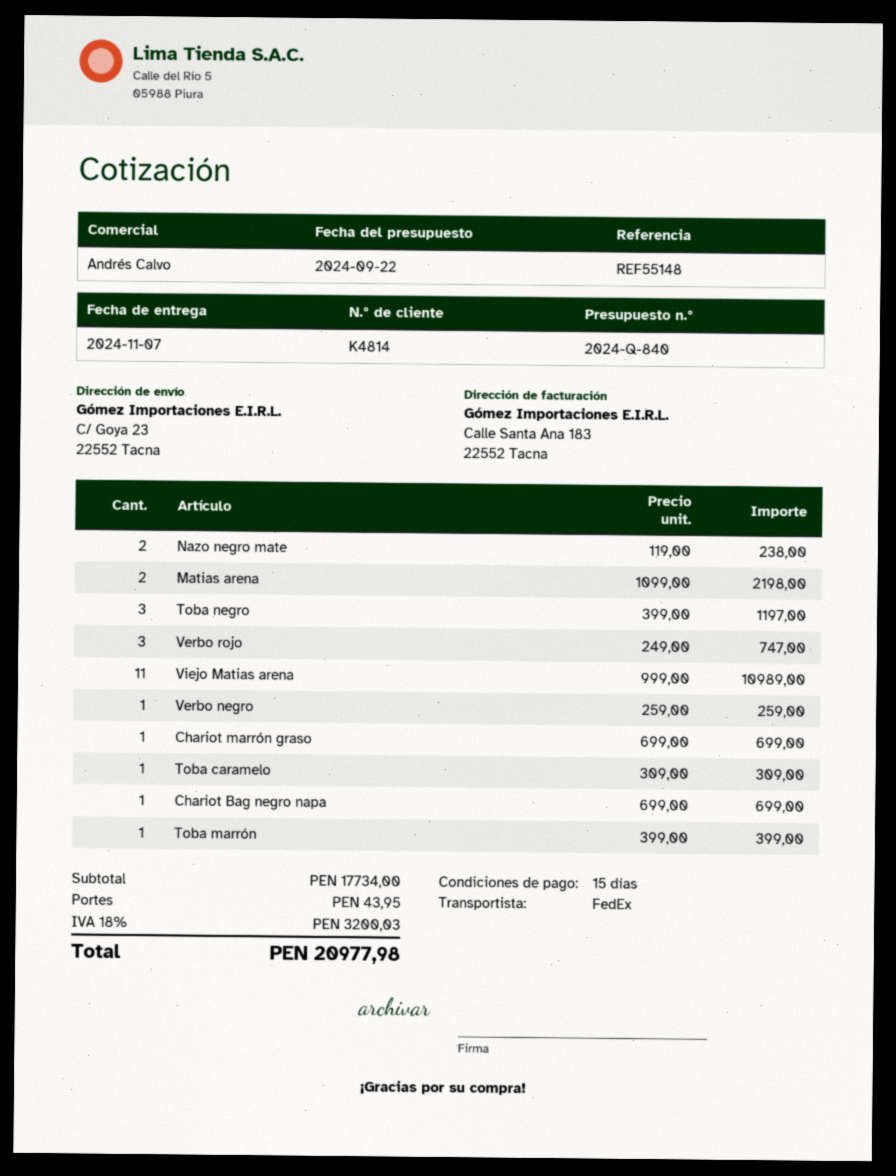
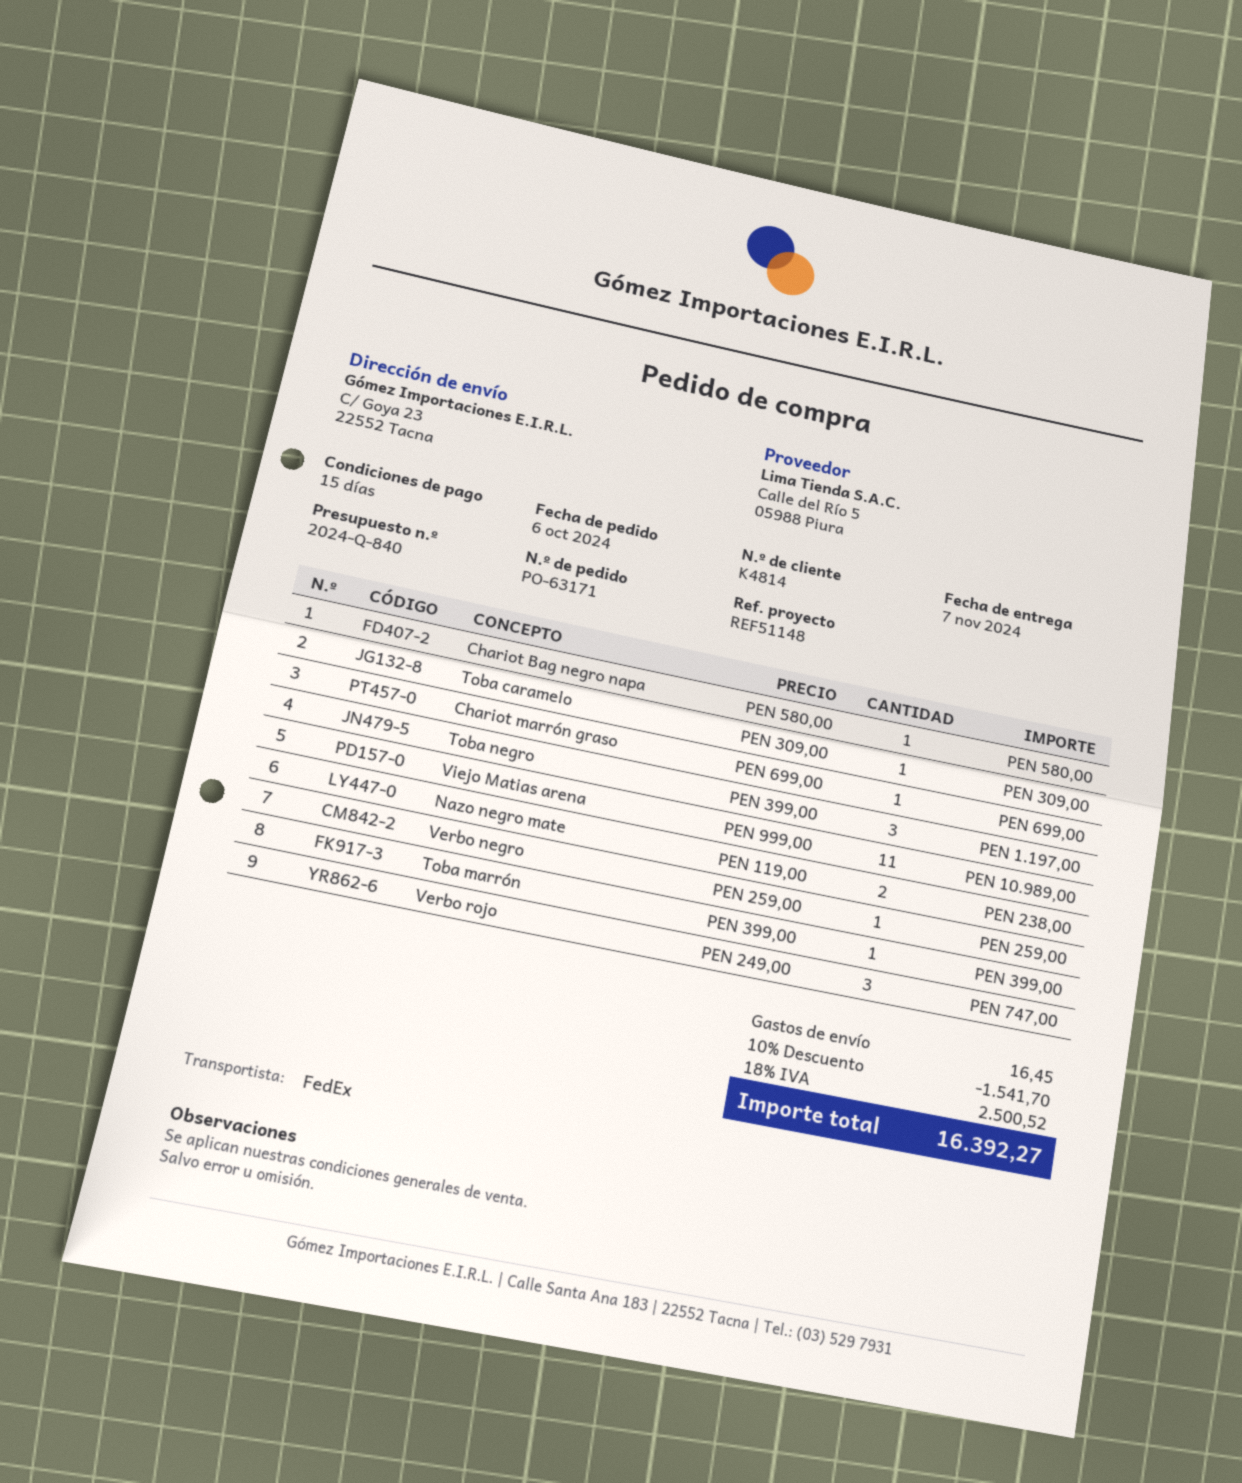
reference: REF55148 -> REF51148
Matias arena: 2 x 1099.00 = 2198.00 -> none
Chariot Bag negro napa: 1 x 699.00 = 699.00 -> 1 x 580.00 = 580.00
discount: none -> 10% = 1541.70
shipping: 43.95 -> 16.45
tax: 18% = 3200.03 -> 18% = 2500.52
total: 20977.98 -> 16392.27

